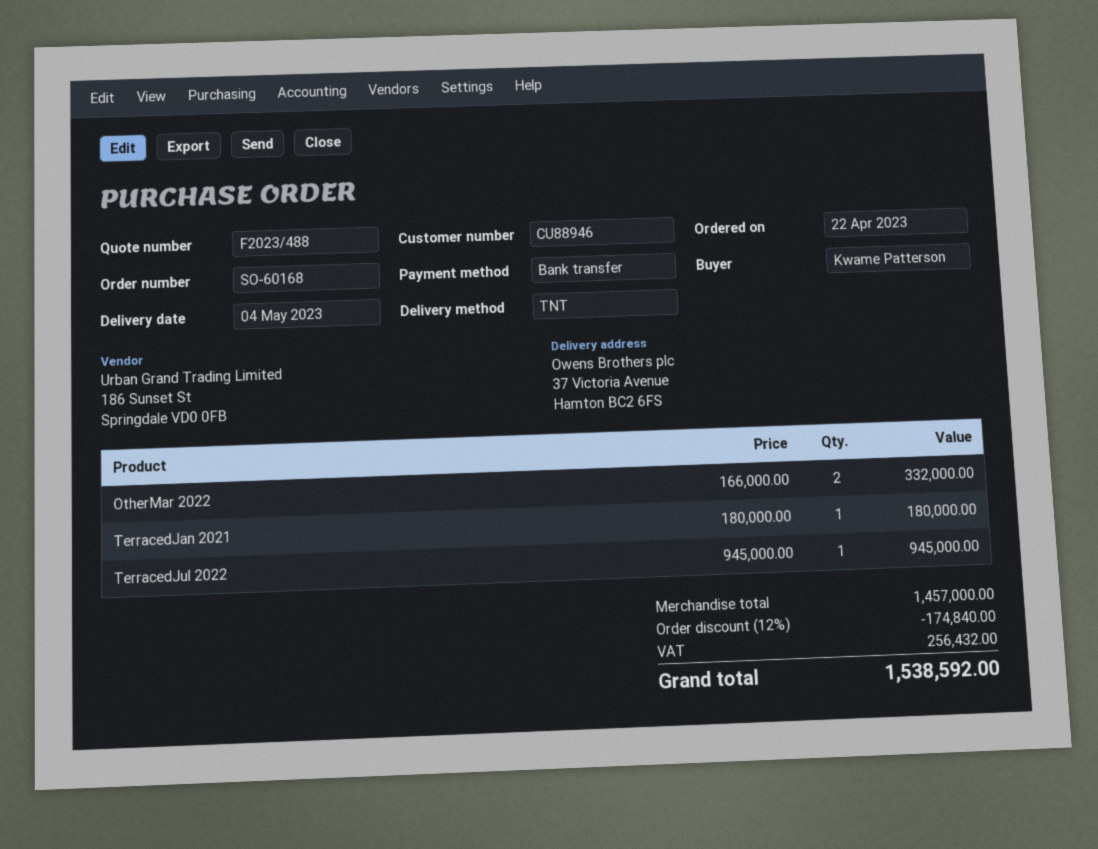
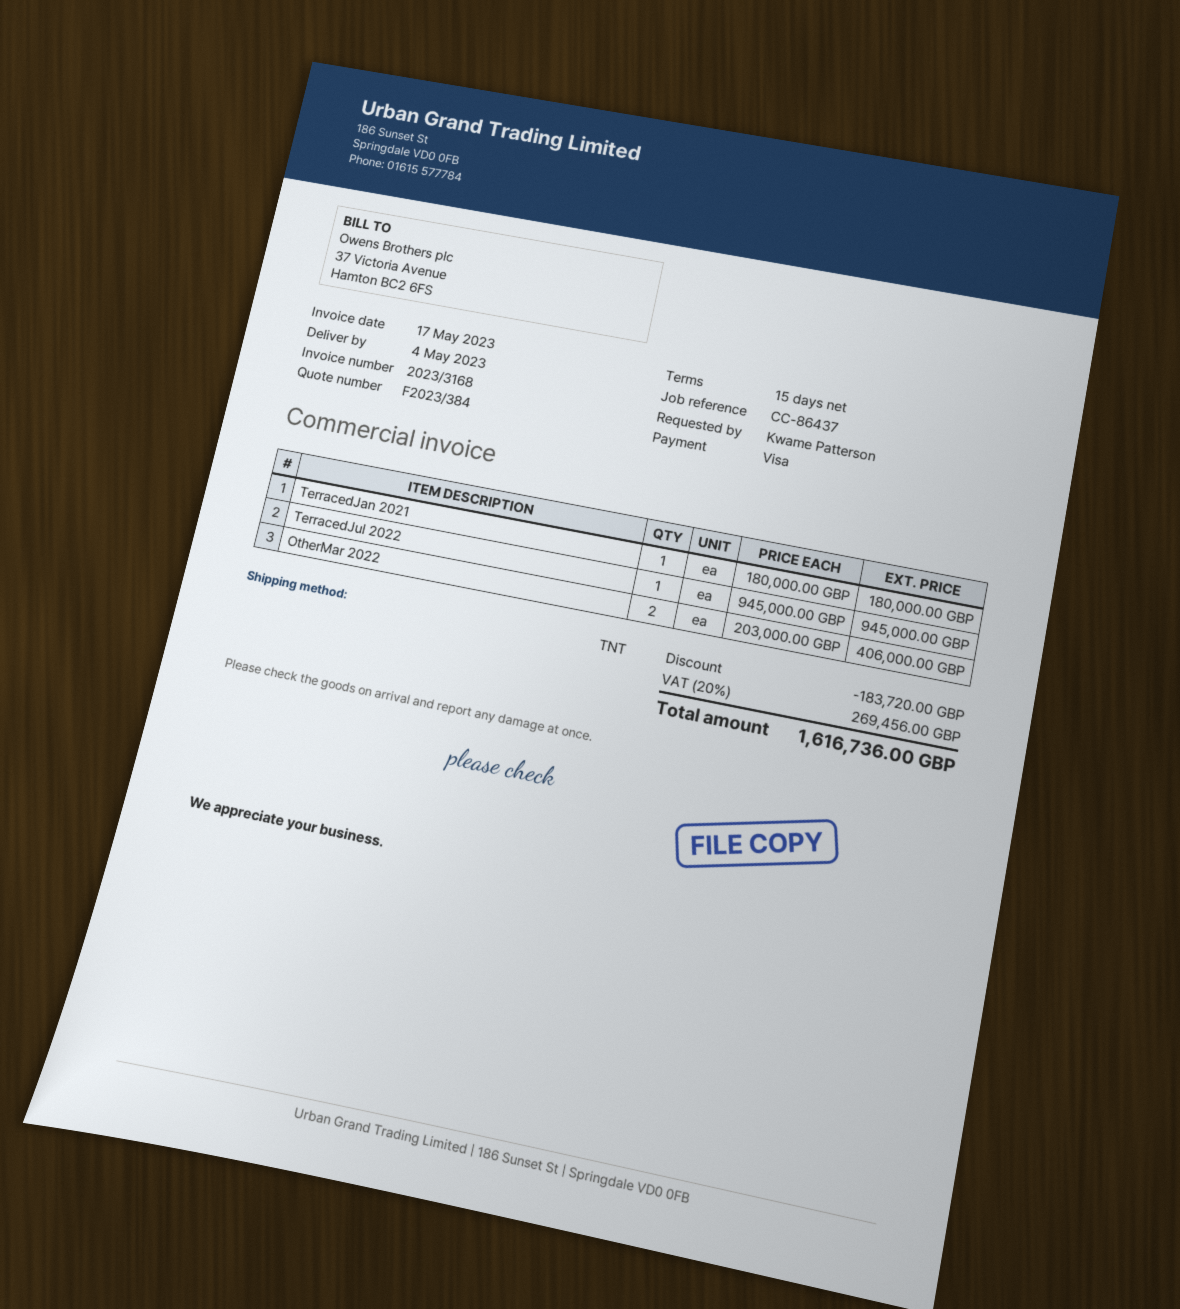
quote number: F2023/488 -> F2023/384
payment method: bank transfer -> Visa
OtherMar 2022: 2 x 166000.00 = 332000.00 -> 2 x 203000.00 = 406000.00
discount: 174840.00 -> 183720.00
tax: 256432.00 -> 269456.00
total: 1538592.00 -> 1616736.00

